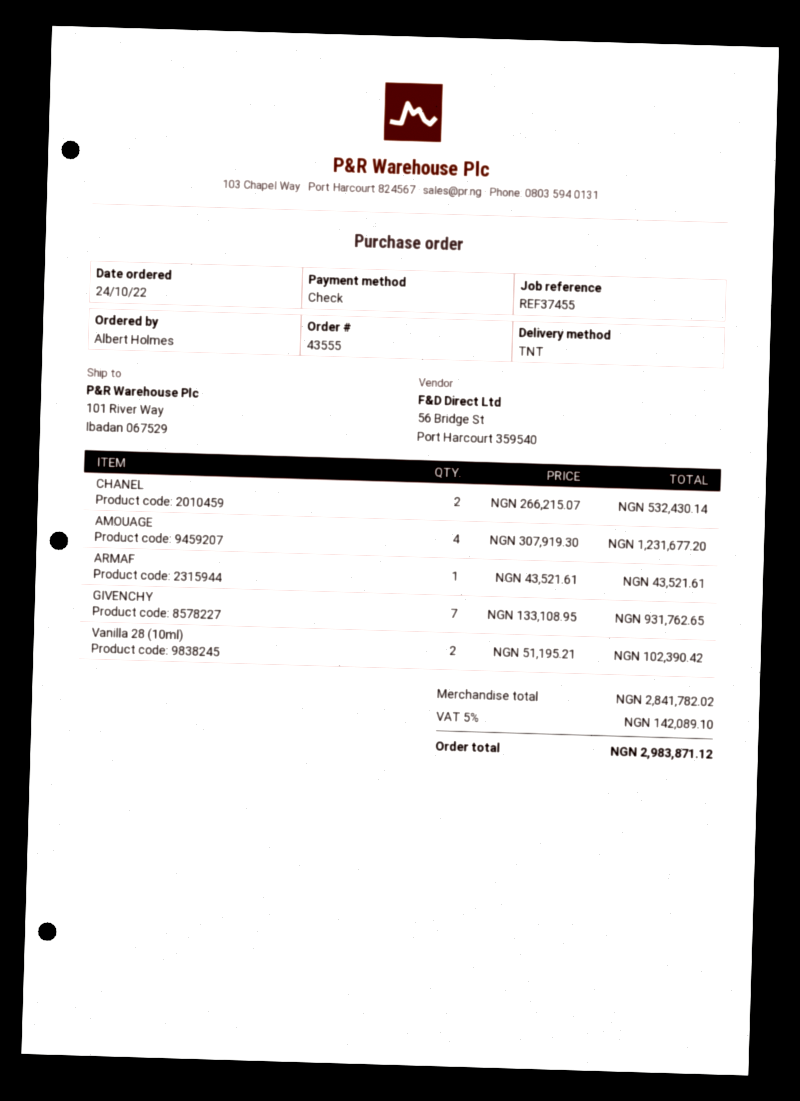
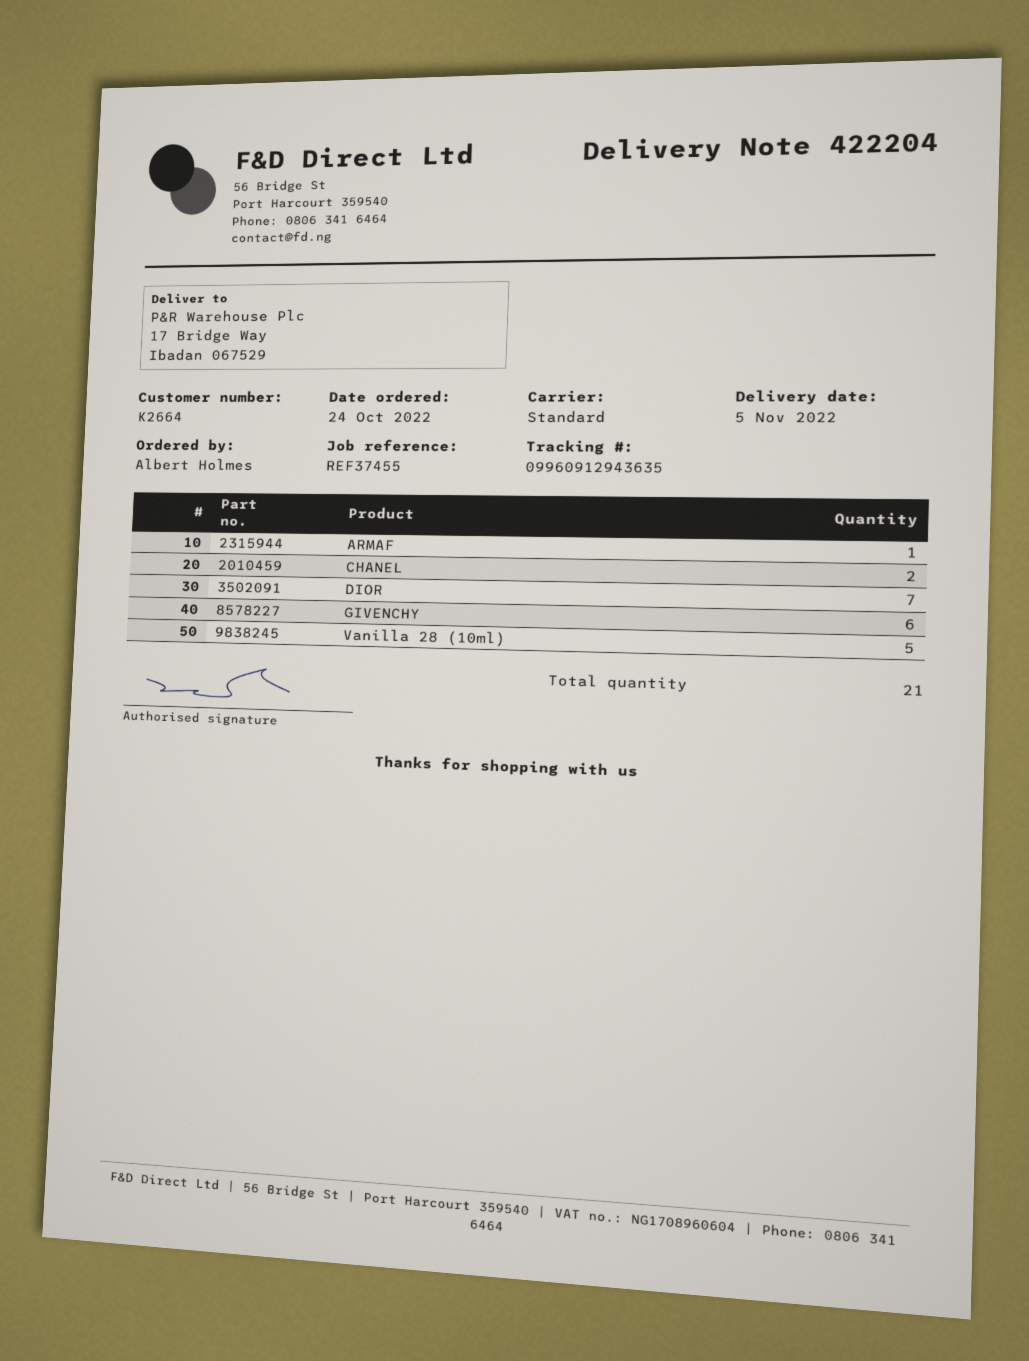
shipping method: TNT -> standard
ship to: 101 River Way, Ibadan 067529 -> 17 Bridge Way, Ibadan 067529
AMOUAGE: 4 -> none
GIVENCHY: 7 -> 6
Vanilla 28 (10ml): 2 -> 5
DIOR: none -> 7

